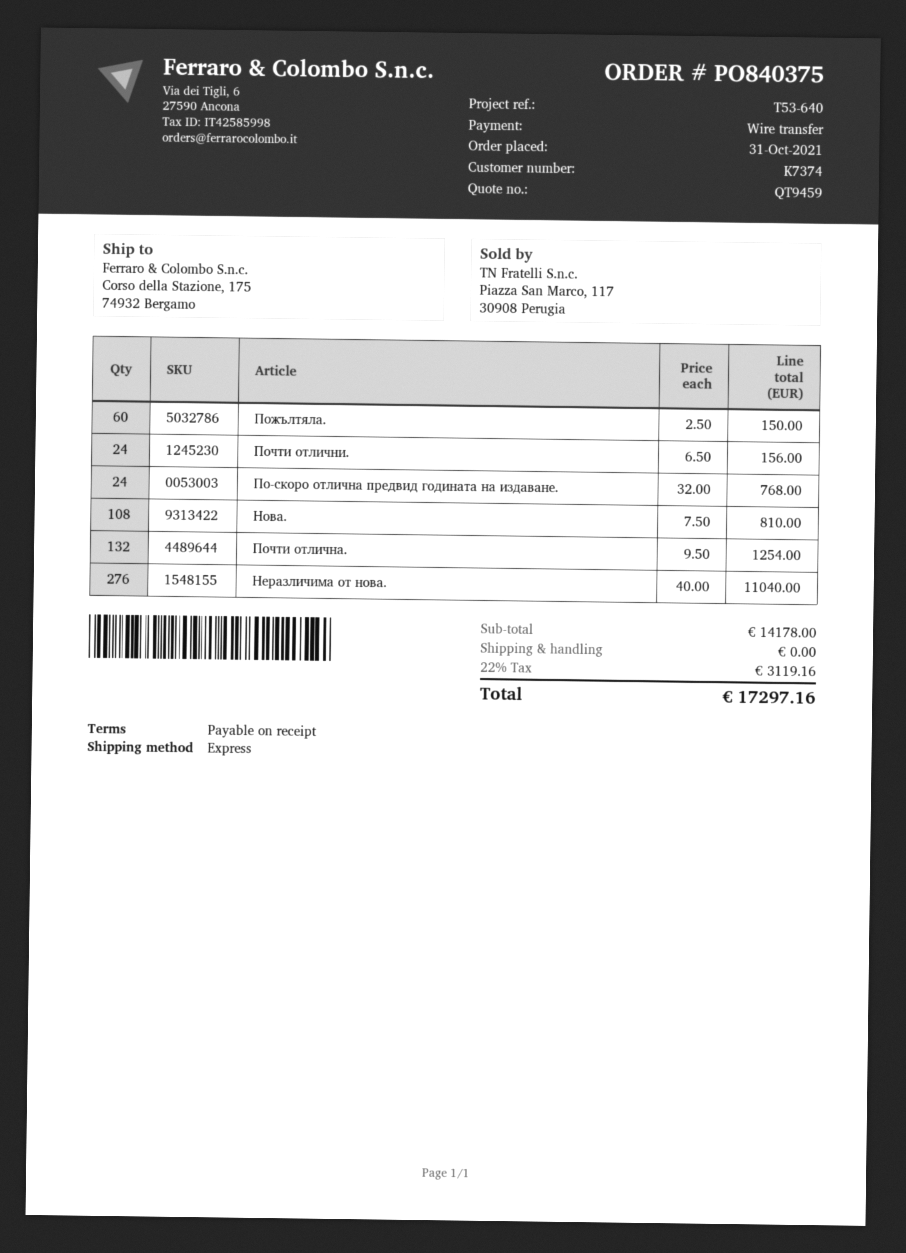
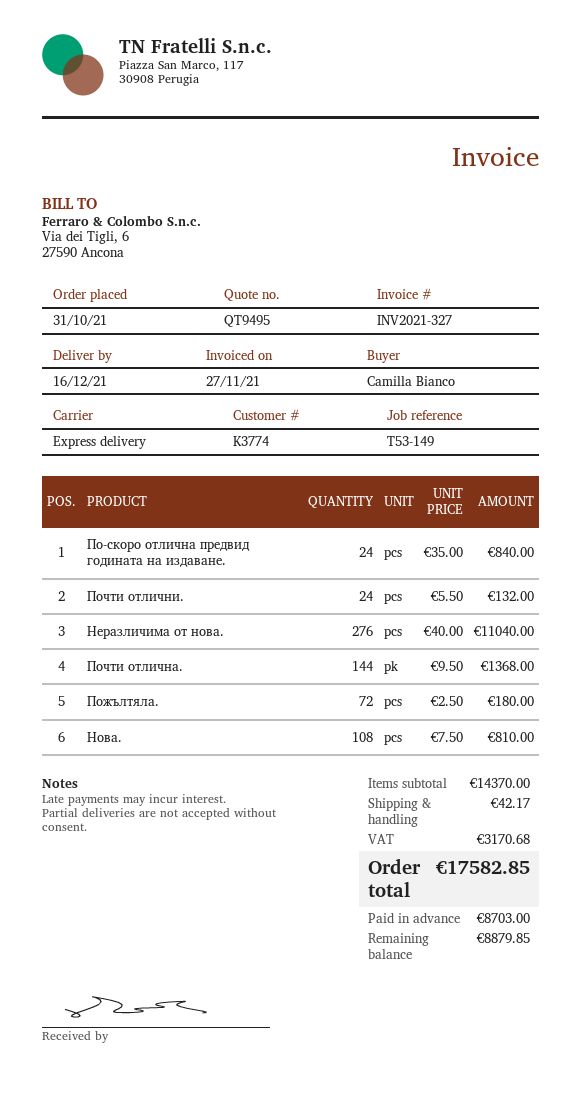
quote number: QT9459 -> QT9495
customer number: K7374 -> K3774
reference: T53-640 -> T53-149
Пожълтяла.: 60 x 2.50 = 150.00 -> 72 x 2.50 = 180.00
Почти отлични.: 24 x 6.50 = 156.00 -> 24 x 5.50 = 132.00
По-скоро отлична предвид годината на издаване.: 24 x 32.00 = 768.00 -> 24 x 35.00 = 840.00
Почти отлична.: 132 x 9.50 = 1254.00 -> 144 x 9.50 = 1368.00
subtotal: 14178.00 -> 14370.00
shipping: 0.00 -> 42.17
tax: 3119.16 -> 3170.68
total: 17297.16 -> 17582.85

